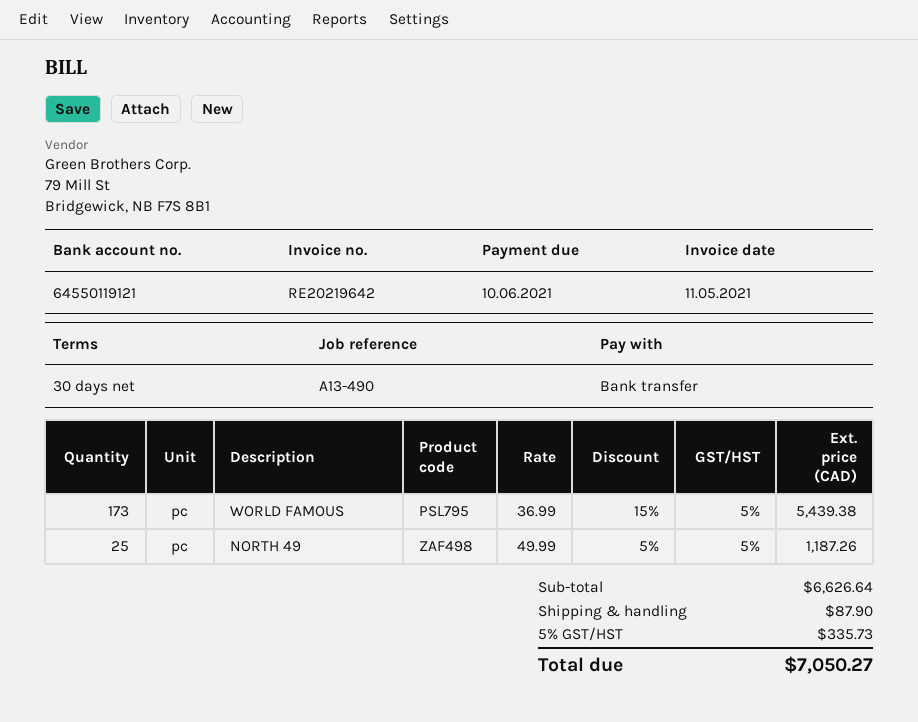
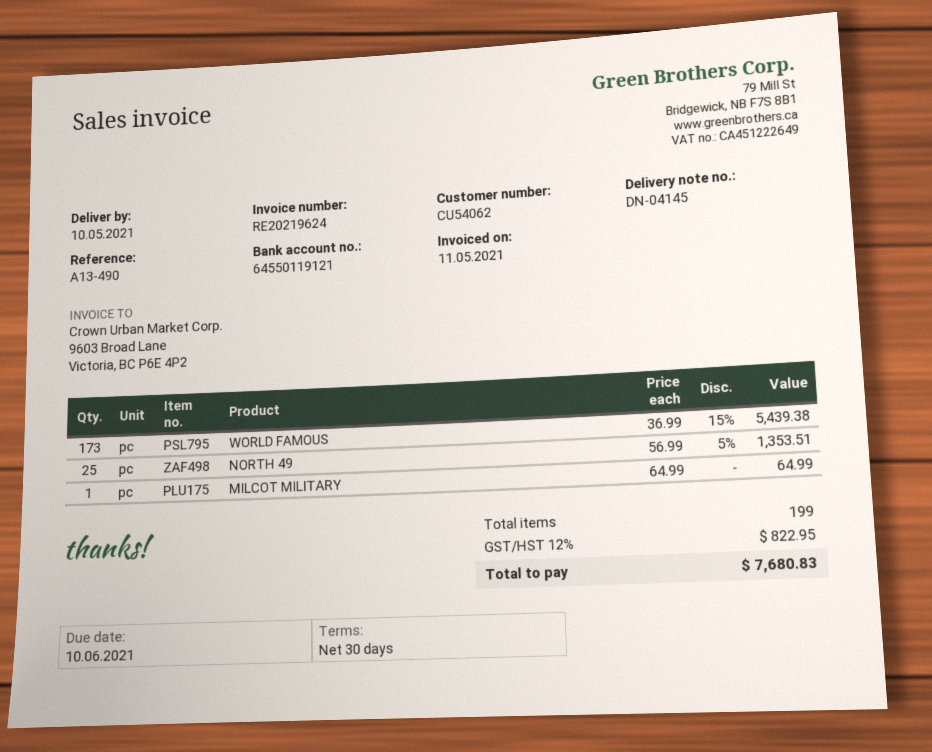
invoice number: RE20219642 -> RE20219624
NORTH 49: 25 x 49.99 - 5% = 1187.26 -> 25 x 56.99 - 5% = 1353.51
MILCOT MILITARY: none -> 1 x 64.99 = 64.99
shipping: 87.90 -> none
tax: 5% = 335.73 -> 12% = 822.95
total: 7050.27 -> 7680.83

